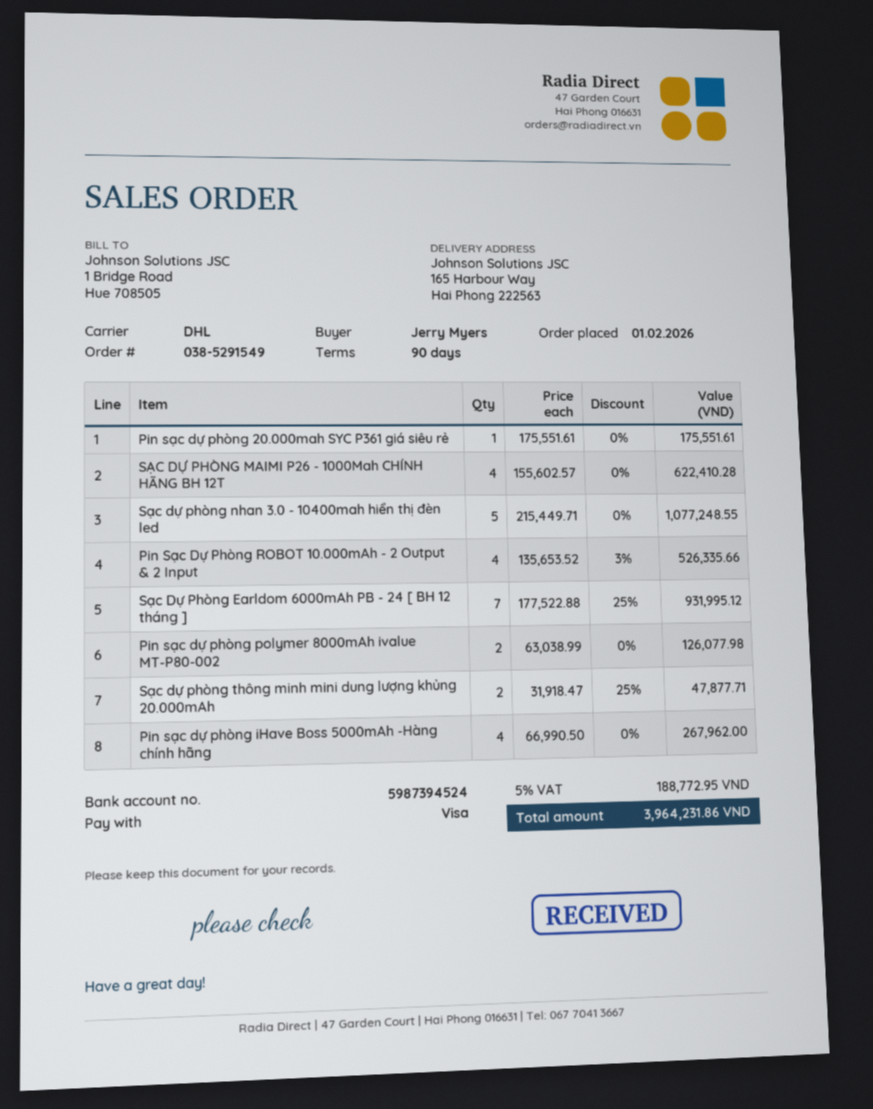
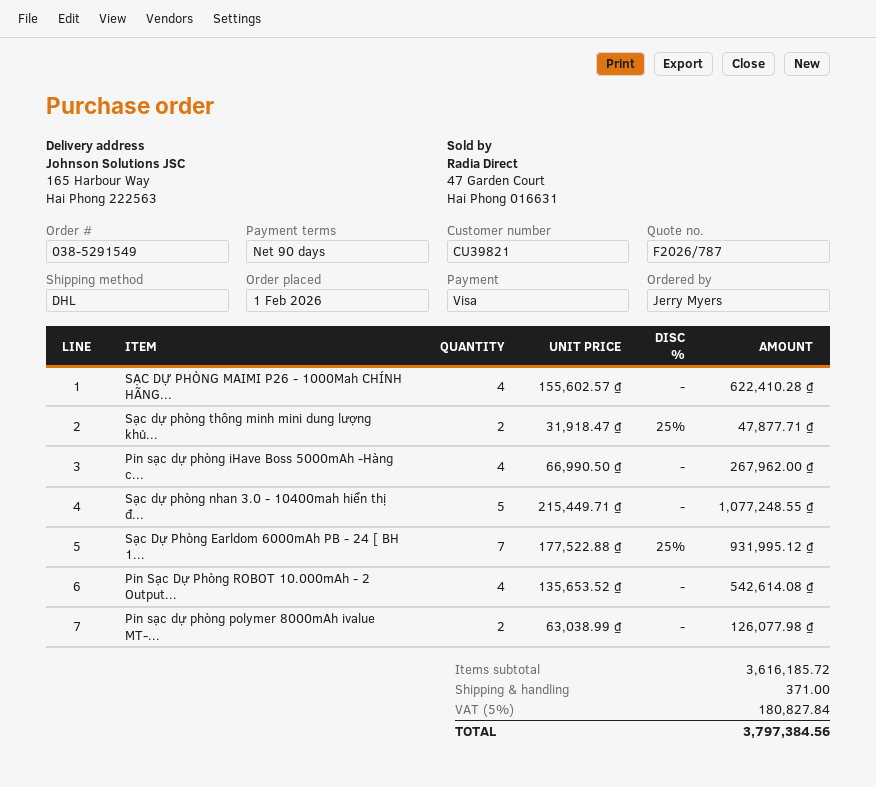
Pin sạc dự phòng 20.000mah SYC P361 giá siêu rẻ: 1 x 175551.61 = 175551.61 -> none
Pin Sạc Dự Phòng ROBOT 10.000mAh - 2 Output & 2 Input: 4 x 135653.52 - 3% = 526335.66 -> 4 x 135653.52 = 542614.08
shipping: none -> 371.00
tax: 5% = 188772.95 -> 5% = 180827.84
total: 3964231.86 -> 3797384.56

